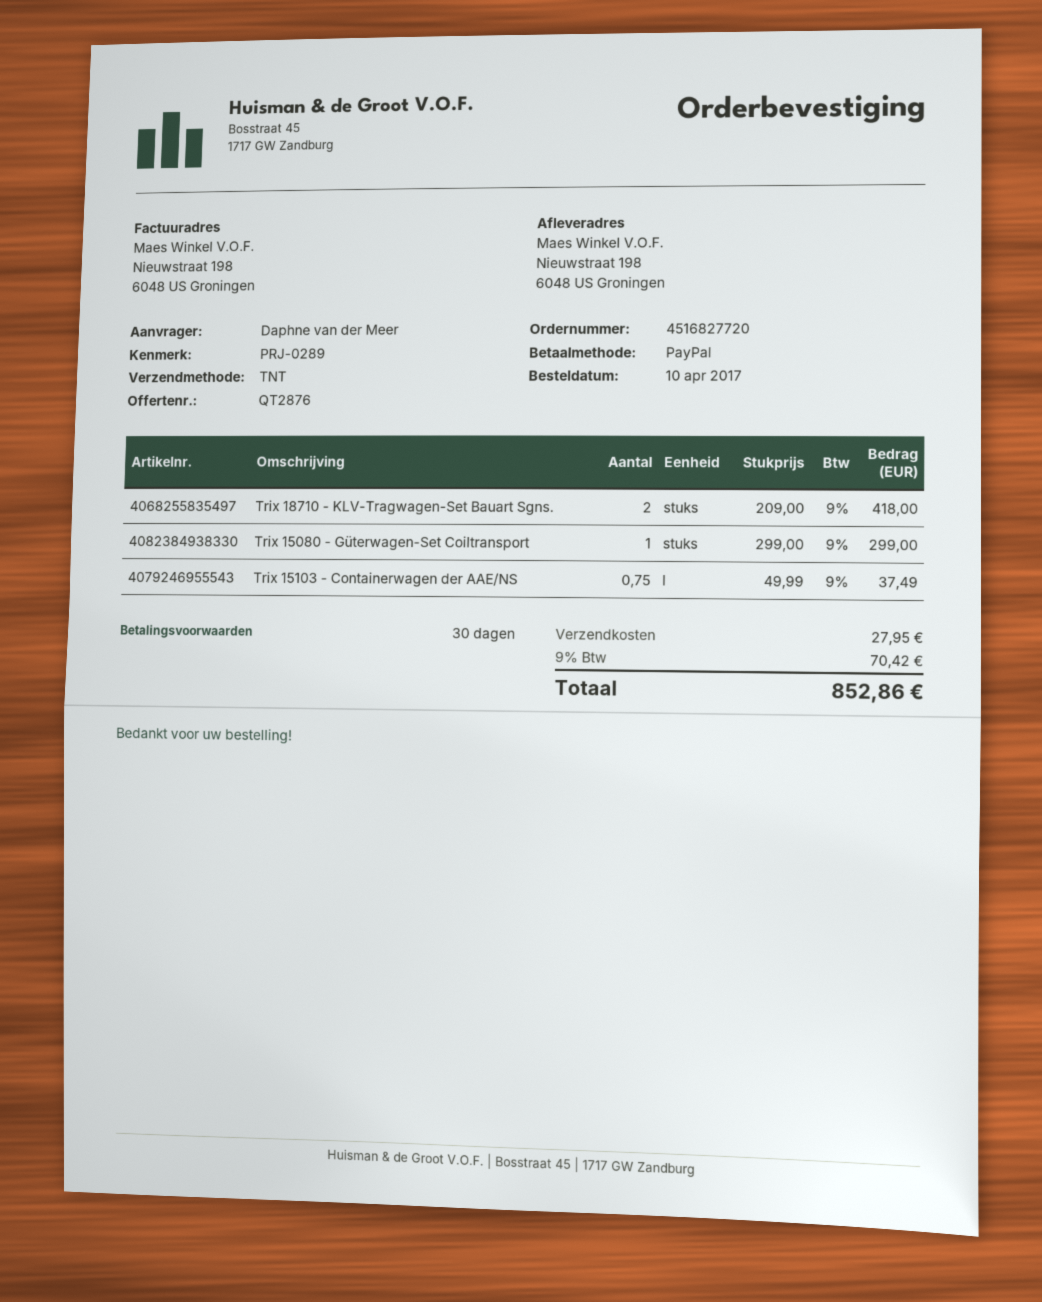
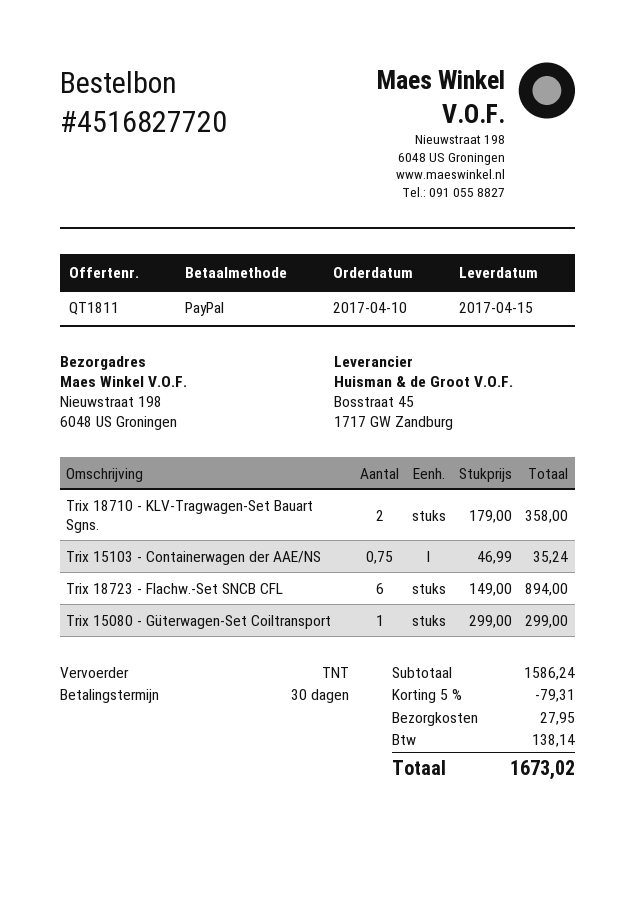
quote number: QT2876 -> QT1811
Trix 18710 - KLV-Tragwagen-Set Bauart Sgns.: 2 x 209.00 = 418.00 -> 2 x 179.00 = 358.00
Trix 15103 - Containerwagen der AAE/NS: 0.75 x 49.99 = 37.49 -> 0.75 x 46.99 = 35.24
Trix 18723 - Flachw.-Set SNCB CFL: none -> 6 x 149.00 = 894.00
discount: none -> 5% = 79.31
tax: 70.42 -> 138.14
total: 852.86 -> 1673.02

